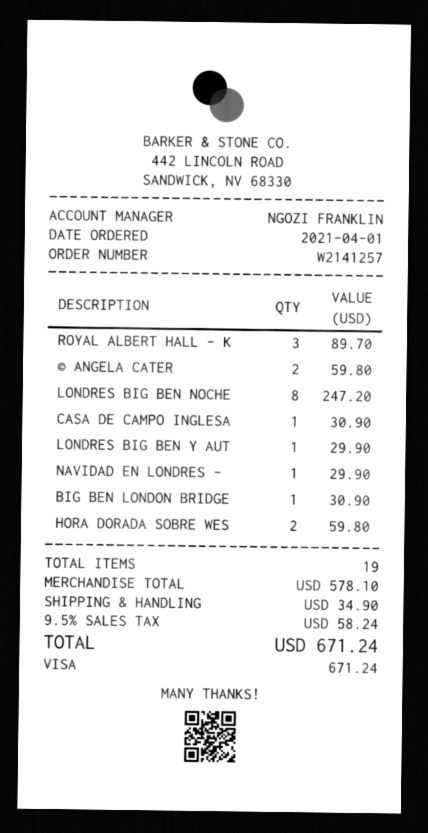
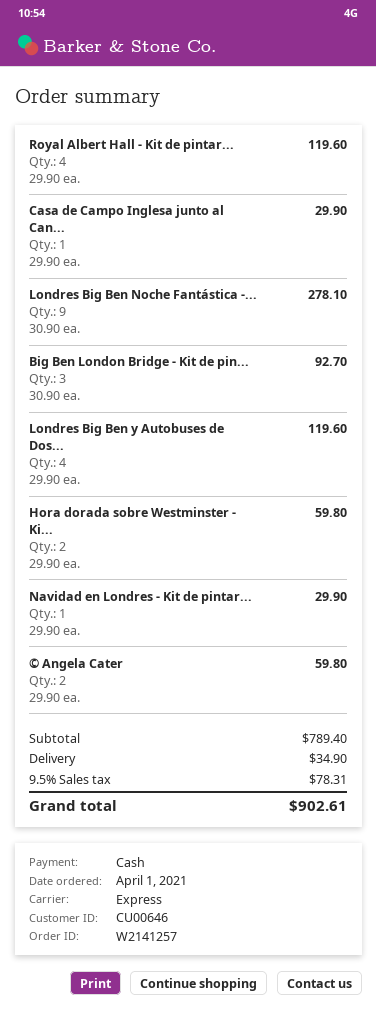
payment method: Visa -> cash
ROYAL ALBERT HALL - K: 3 for 89.70 -> 4 for 119.60
LONDRES BIG BEN NOCHE: 8 for 247.20 -> 9 for 278.10
CASA DE CAMPO INGLESA: 1 for 30.90 -> 1 for 29.90
LONDRES BIG BEN Y AUT: 1 for 29.90 -> 4 for 119.60
BIG BEN LONDON BRIDGE: 1 for 30.90 -> 3 for 92.70
subtotal: 578.10 -> 789.40
tax: 9.5% = 58.24 -> 9.5% = 78.31
total: 671.24 -> 902.61

